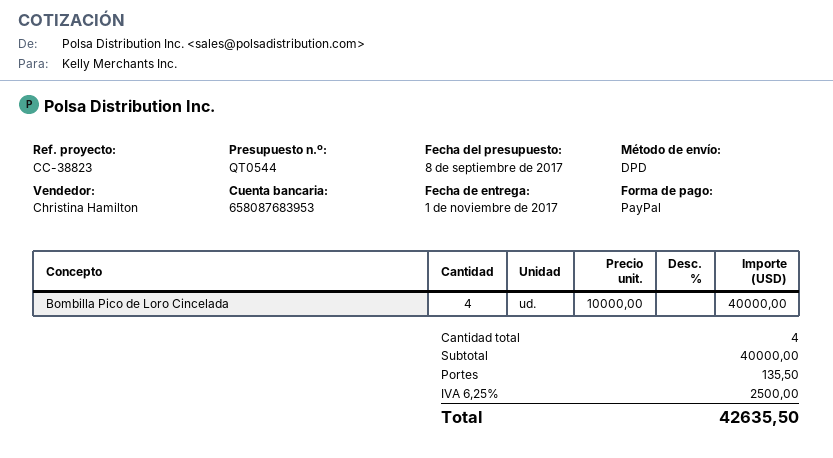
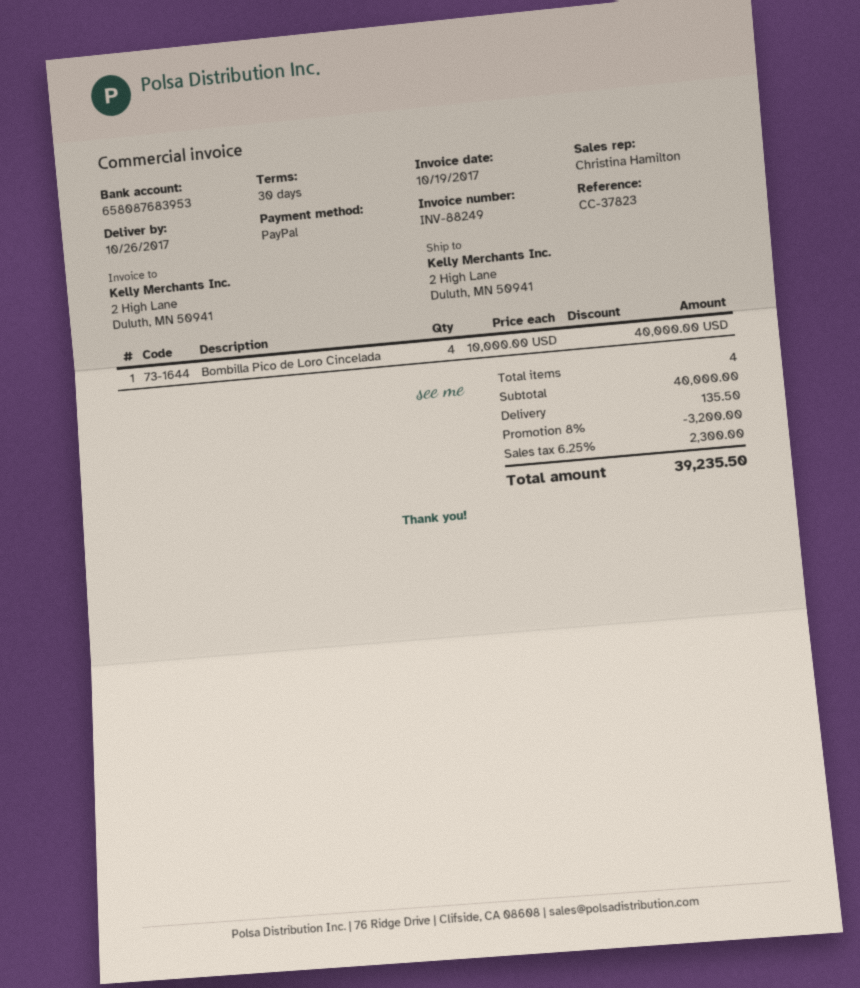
delivery date: 2017-11-01 -> 2017-10-26
reference: CC-38823 -> CC-37823
discount: none -> 8% = 3200.00
tax: 6.25% = 2500.00 -> 6.25% = 2300.00
total: 42635.50 -> 39235.50

